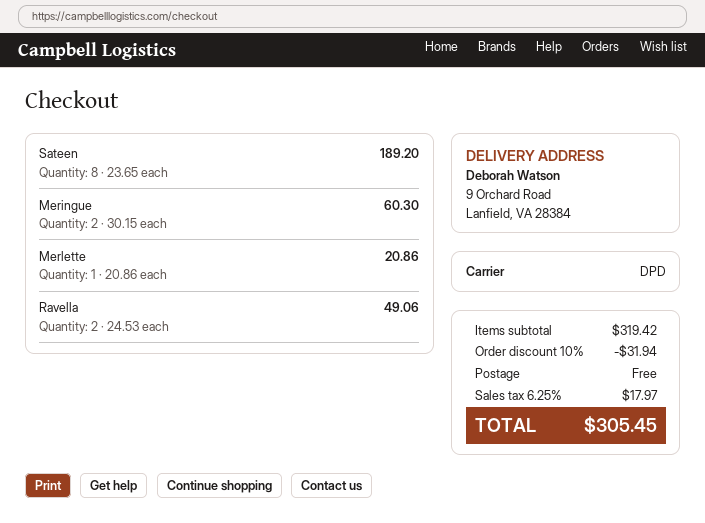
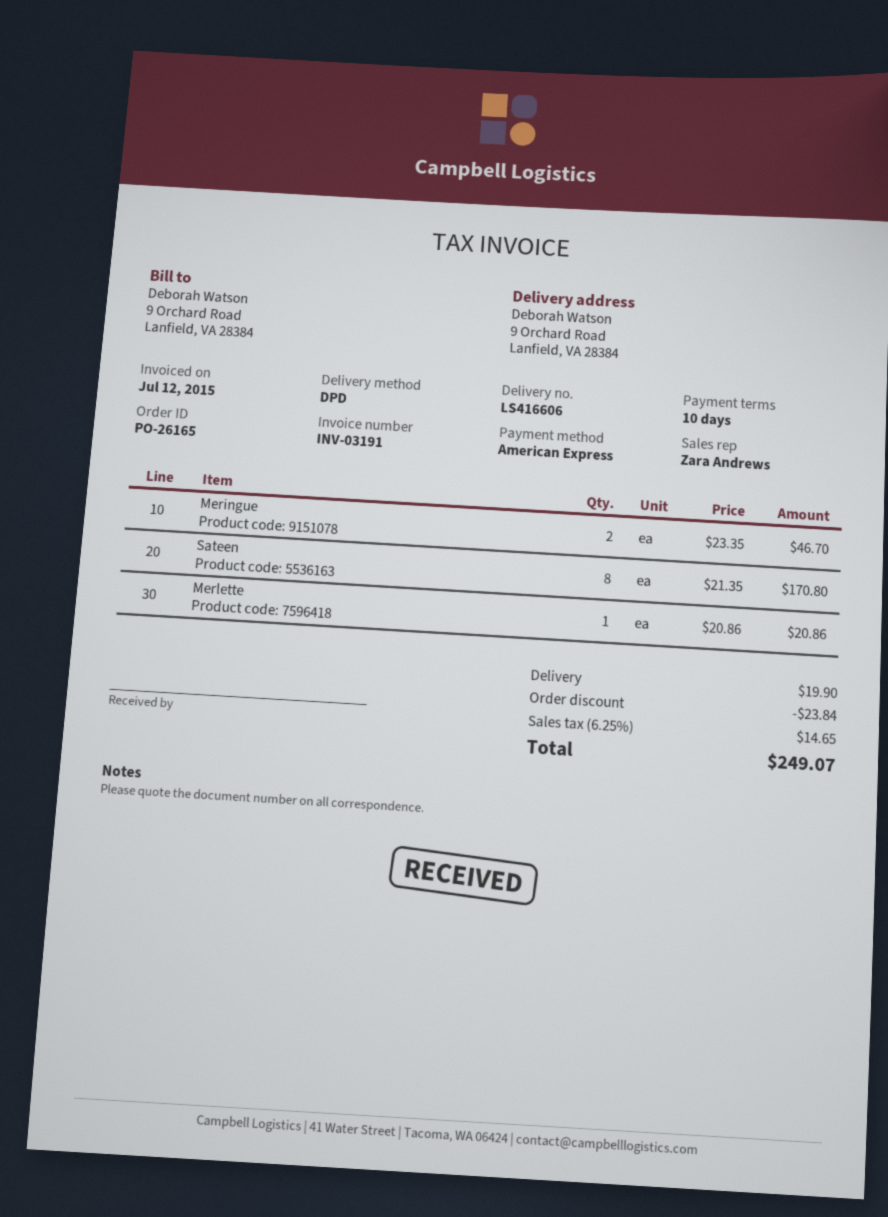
Sateen: 8 x 23.65 = 189.20 -> 8 x 21.35 = 170.80
Meringue: 2 x 30.15 = 60.30 -> 2 x 23.35 = 46.70
Ravella: 2 x 24.53 = 49.06 -> none
discount: 31.94 -> 23.84
shipping: 0.00 -> 19.90
tax: 6.25% = 17.97 -> 6.25% = 14.65
total: 305.45 -> 249.07

